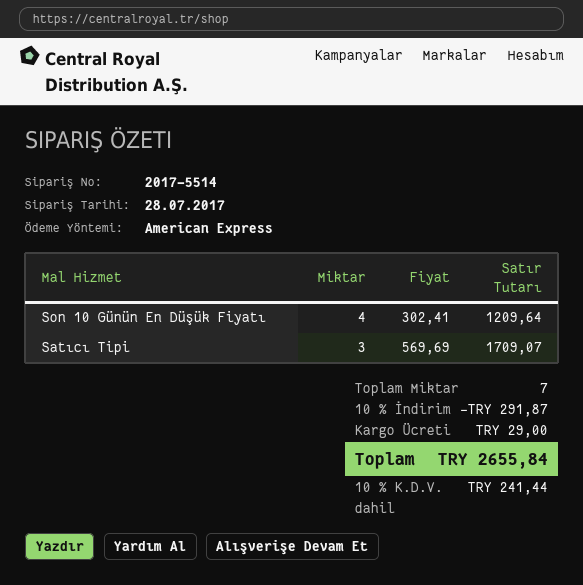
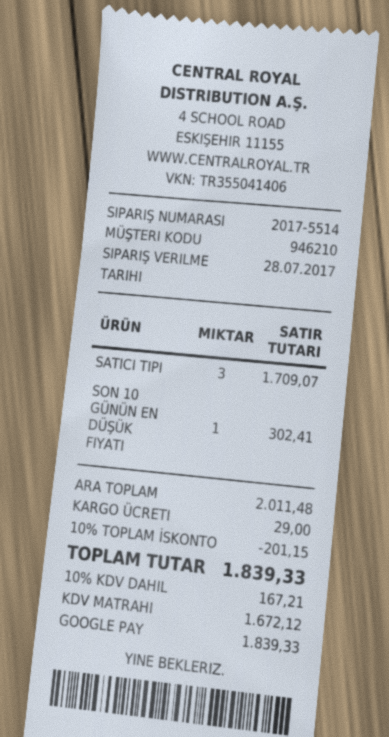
payment method: American Express -> Google Pay
Son 10 Günün En Düşük Fiyatı: 4 for 1209.64 -> 1 for 302.41
discount: 10% = 291.87 -> 10% = 201.15
tax: 10% = 241.44 -> 10% = 167.21
total: 2655.84 -> 1839.33

